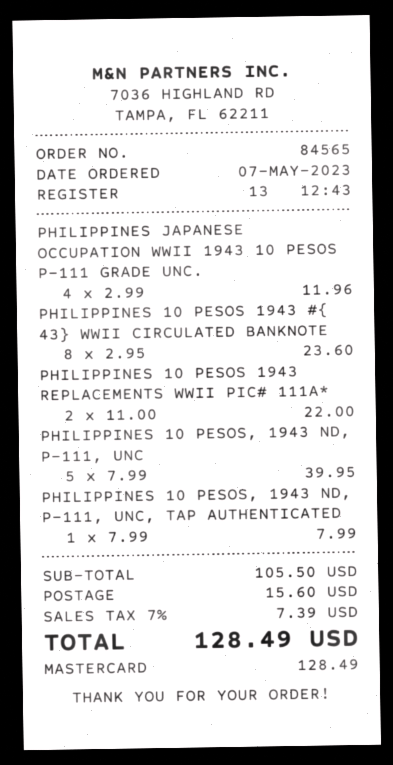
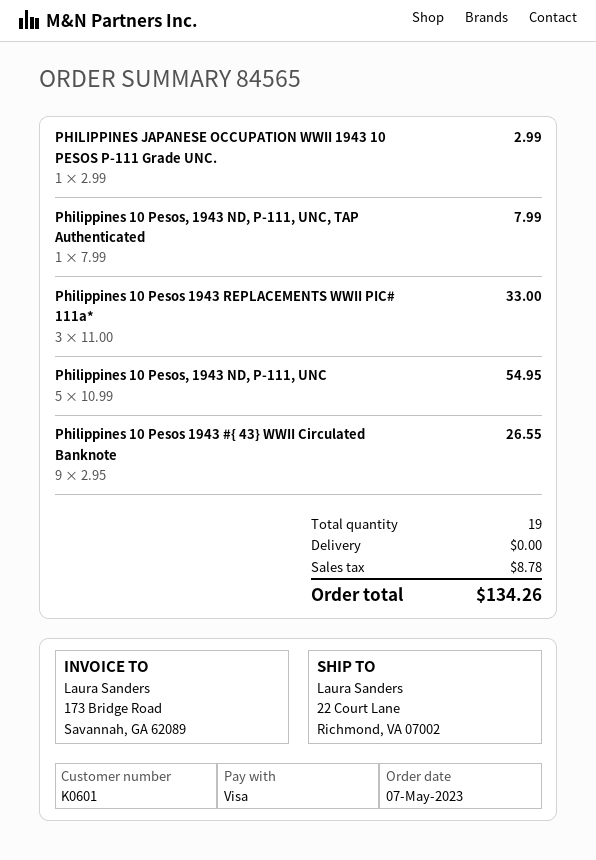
payment method: Mastercard -> Visa
PHILIPPINES JAPANESE OCCUPATION WWII 1943 10 PESOS P-111 GRADE UNC.: 4 x 2.99 = 11.96 -> 1 x 2.99 = 2.99
PHILIPPINES 10 PESOS 1943 #{ 43} WWII CIRCULATED BANKNOTE: 8 x 2.95 = 23.60 -> 9 x 2.95 = 26.55
PHILIPPINES 10 PESOS 1943 REPLACEMENTS WWII PIC# 111A*: 2 x 11.00 = 22.00 -> 3 x 11.00 = 33.00
PHILIPPINES 10 PESOS, 1943 ND, P-111, UNC: 5 x 7.99 = 39.95 -> 5 x 10.99 = 54.95
shipping: 15.60 -> 0.00
tax: 7.39 -> 8.78
total: 128.49 -> 134.26

